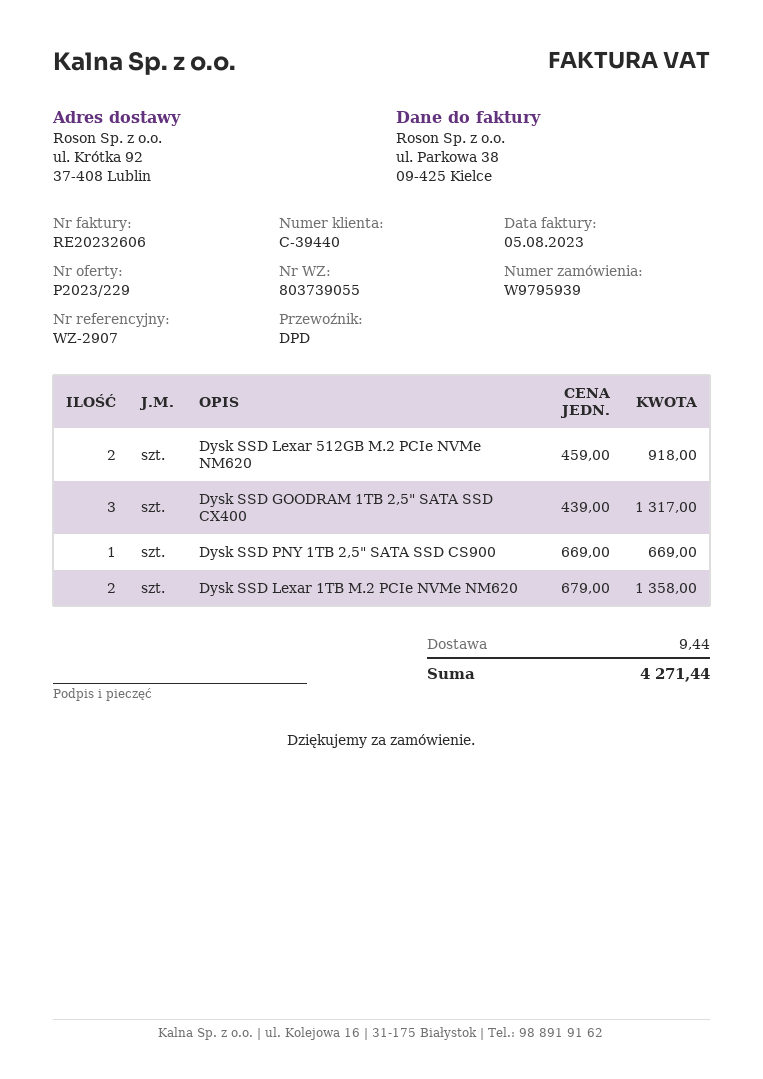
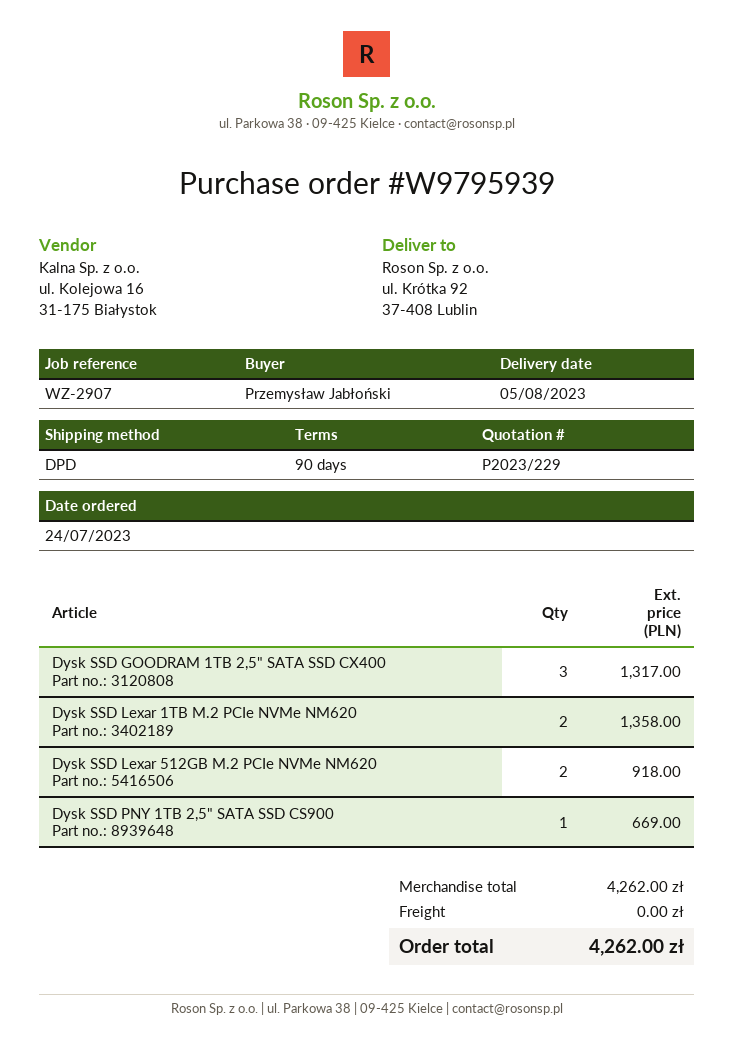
shipping: 9.44 -> 0.00
total: 4271.44 -> 4262.00

